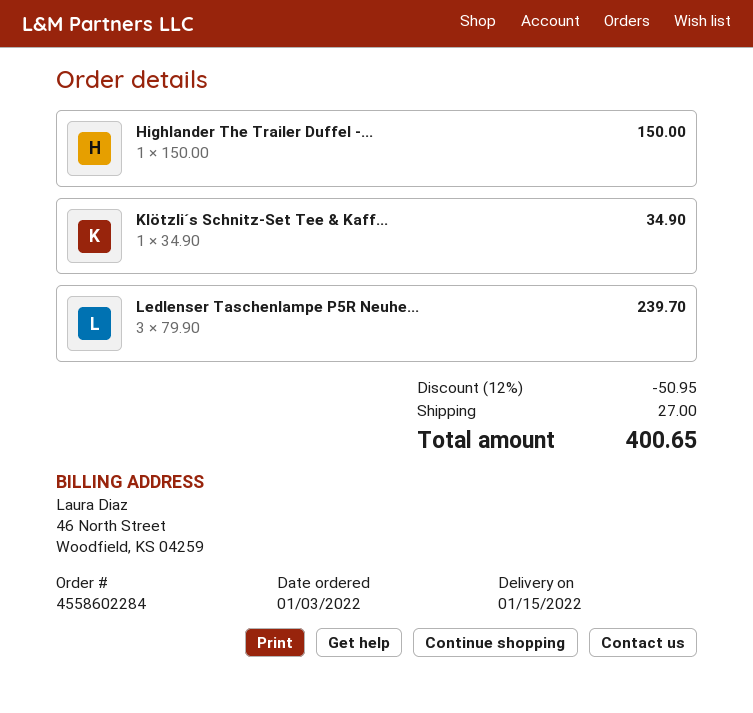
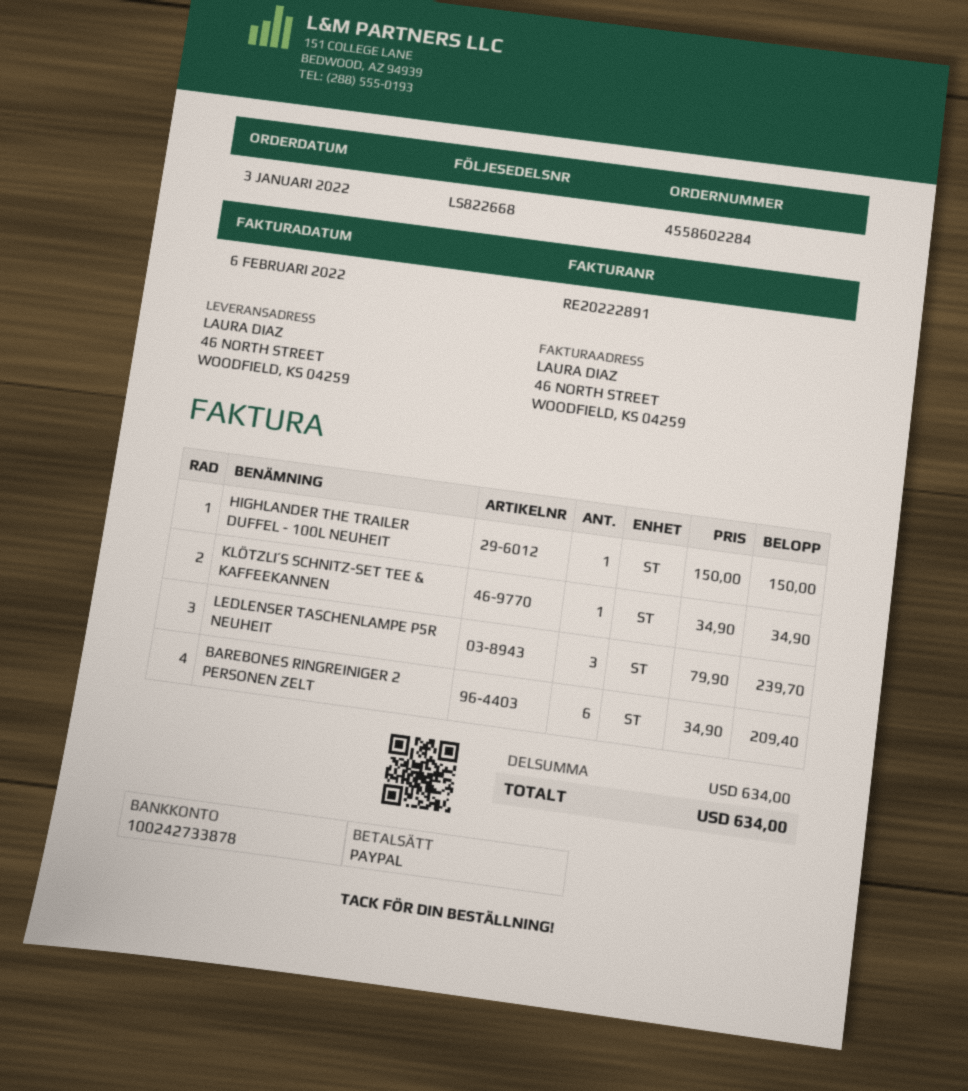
BAREBONES RINGREINIGER 2 PERSONEN ZELT: none -> 6 x 34.90 = 209.40
discount: 12% = 50.95 -> none
shipping: 27.00 -> none
total: 400.65 -> 634.00

